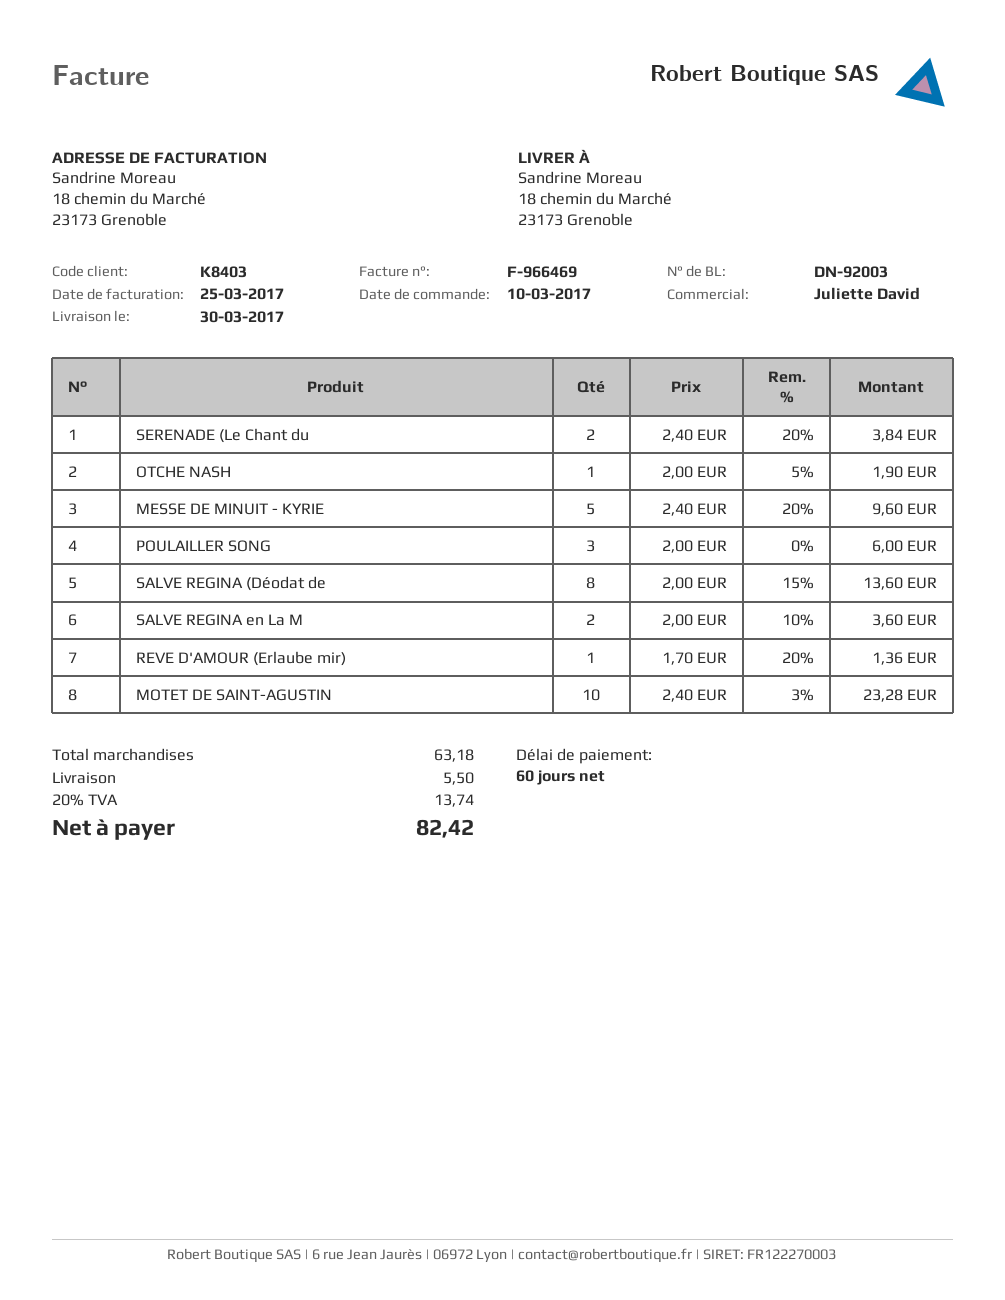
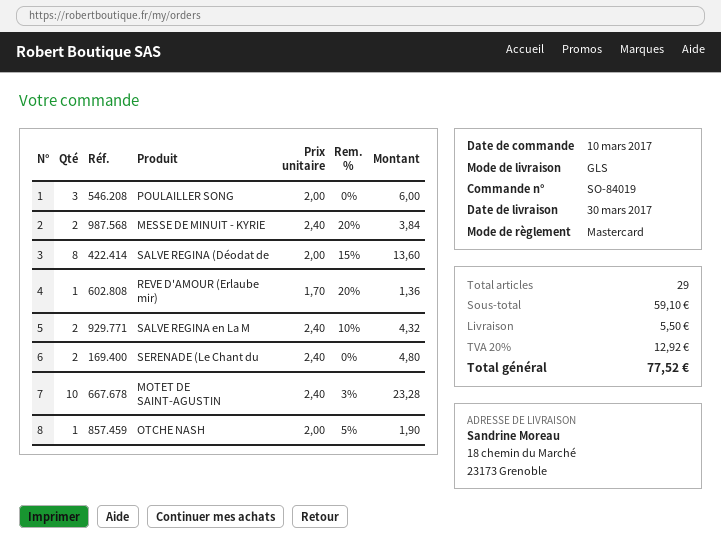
SERENADE (Le Chant du: 2 x 2.40 - 20% = 3.84 -> 2 x 2.40 = 4.80
MESSE DE MINUIT - KYRIE: 5 x 2.40 - 20% = 9.60 -> 2 x 2.40 - 20% = 3.84
SALVE REGINA en La M: 2 x 2.00 - 10% = 3.60 -> 2 x 2.40 - 10% = 4.32
subtotal: 63.18 -> 59.10
tax: 20% = 13.74 -> 20% = 12.92
total: 82.42 -> 77.52

